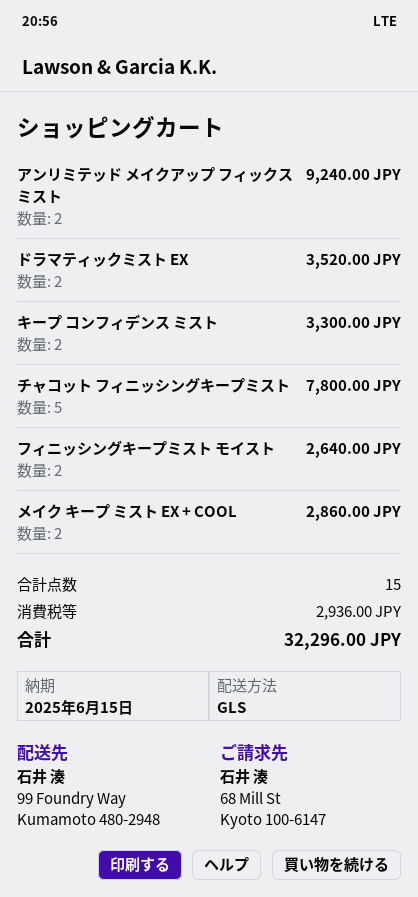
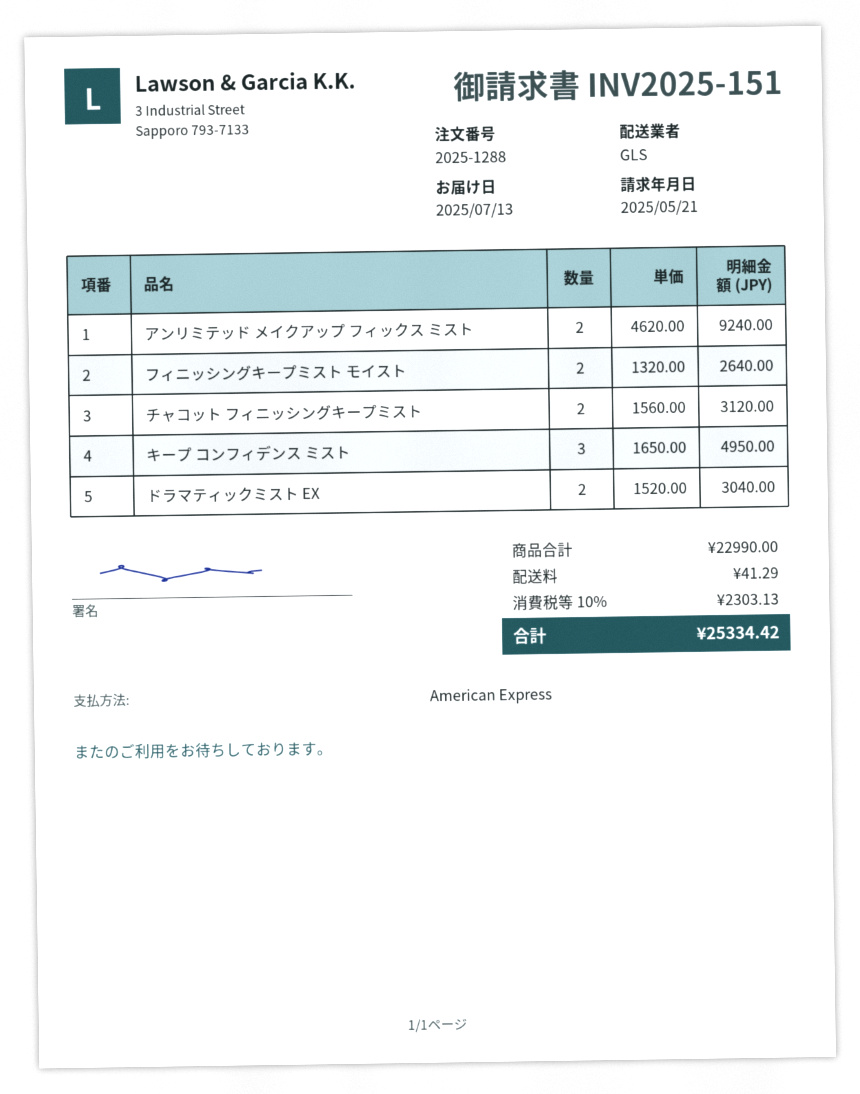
delivery date: 2025-06-15 -> 2025-07-13
ドラマティックミスト EX: 2 for 3520.00 -> 2 for 3040.00
キープ コンフィデンス ミスト: 2 for 3300.00 -> 3 for 4950.00
チャコット フィニッシングキープミスト: 5 for 7800.00 -> 2 for 3120.00
メイク キープ ミスト EX + COOL: 2 for 2860.00 -> none
shipping: none -> 41.29
tax: 2936.00 -> 2303.13
total: 32296.00 -> 25334.42

